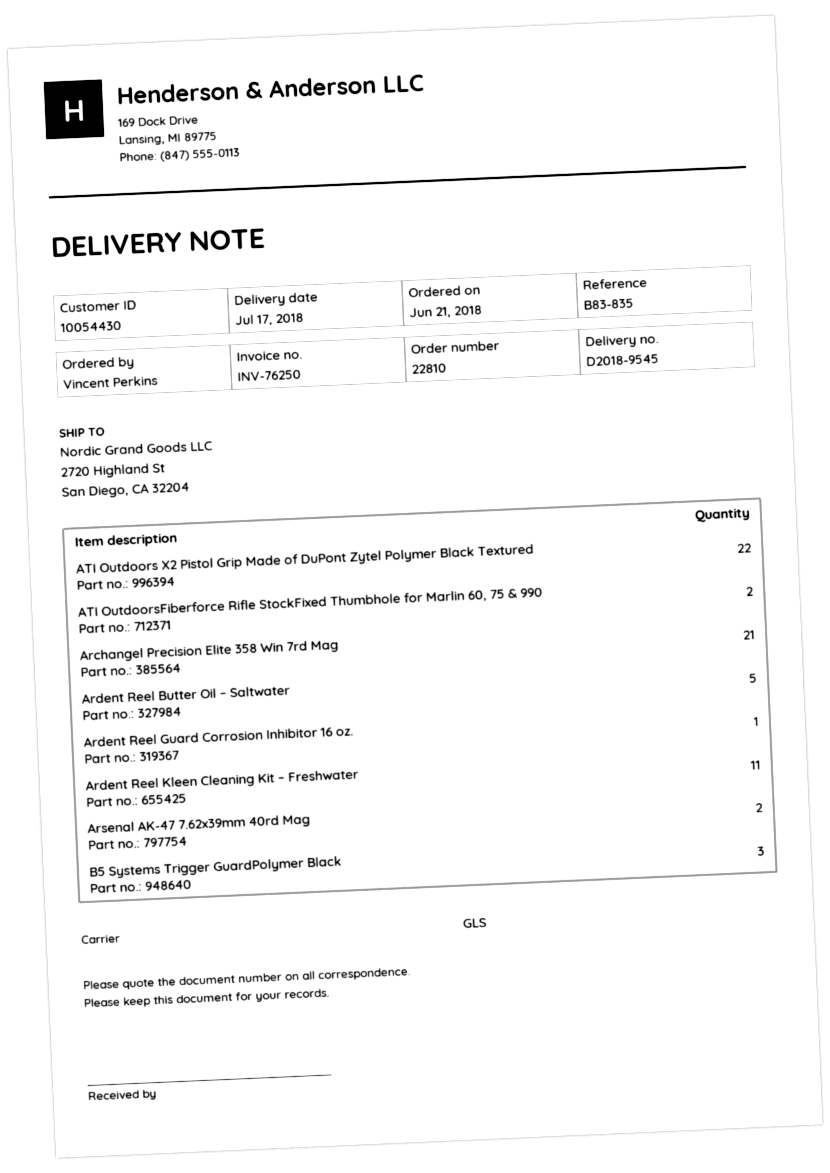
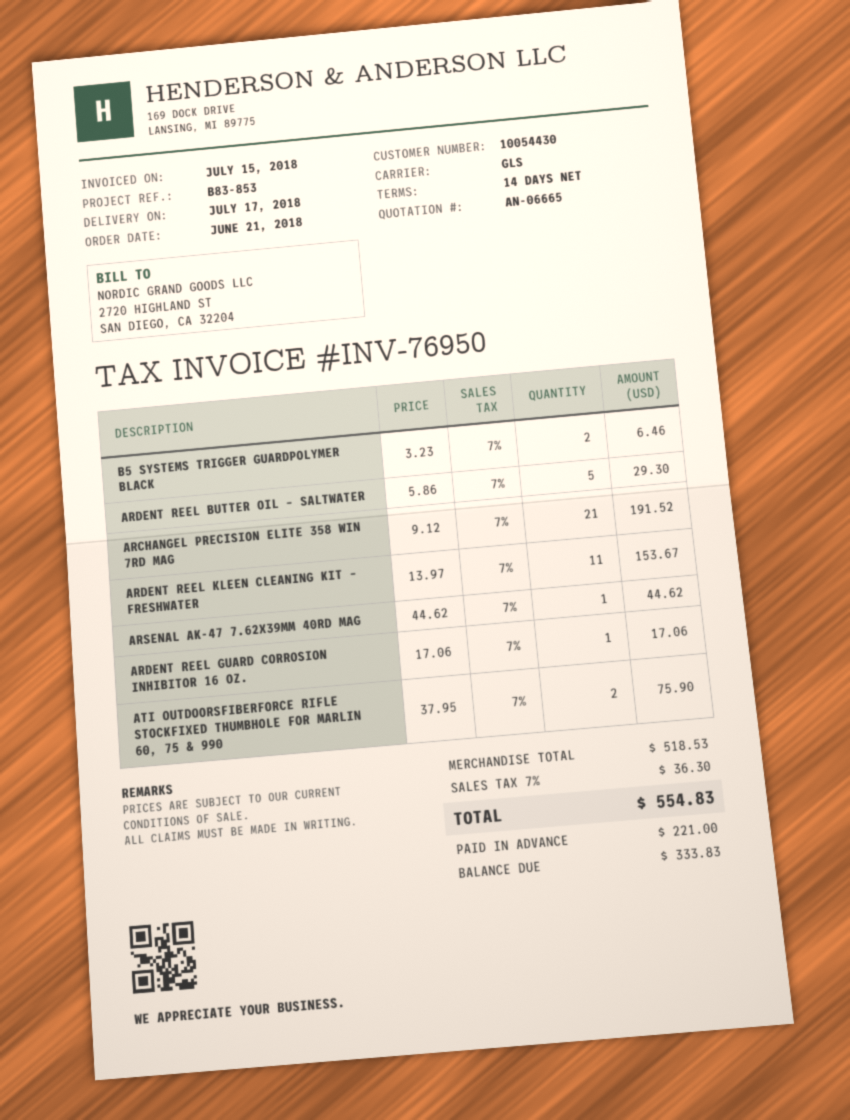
invoice number: INV-76250 -> INV-76950
reference: B83-835 -> B83-853
ATI Outdoors X2 Pistol Grip Made of DuPont Zytel Polymer Black Textured: 22 -> none
Arsenal AK-47 7.62x39mm 40rd Mag: 2 -> 1
B5 Systems Trigger GuardPolymer Black: 3 -> 2

